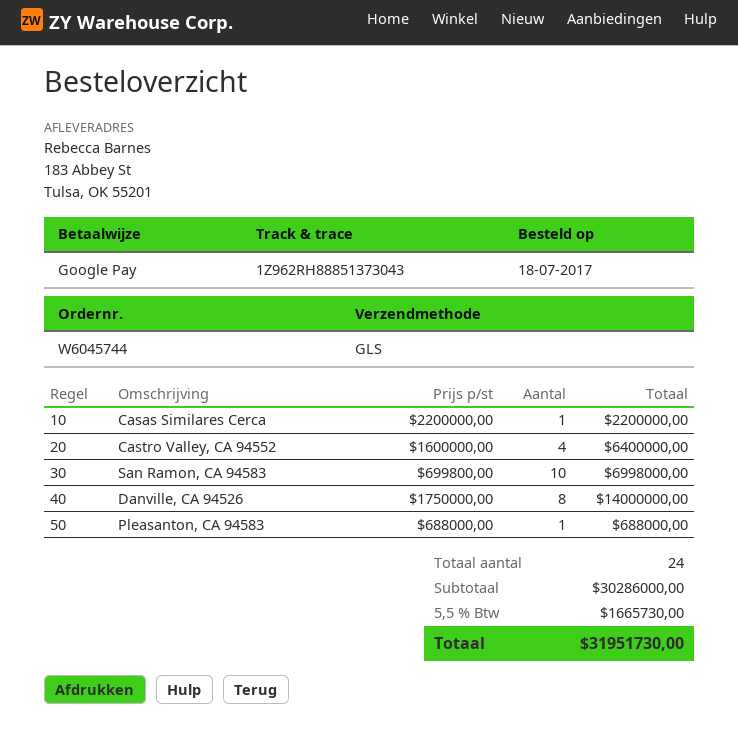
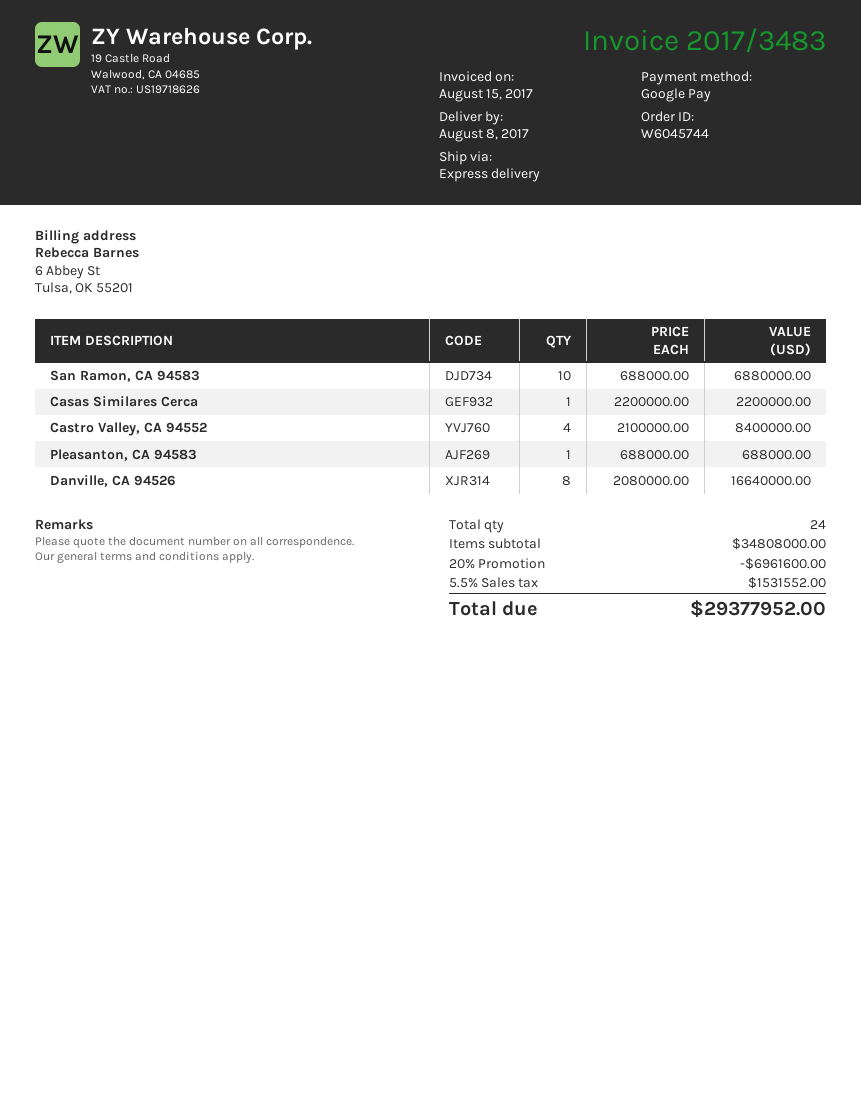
shipping method: GLS -> express
Castro Valley, CA 94552: 4 x 1600000.00 = 6400000.00 -> 4 x 2100000.00 = 8400000.00
San Ramon, CA 94583: 10 x 699800.00 = 6998000.00 -> 10 x 688000.00 = 6880000.00
Danville, CA 94526: 8 x 1750000.00 = 14000000.00 -> 8 x 2080000.00 = 16640000.00
subtotal: 30286000.00 -> 34808000.00
discount: none -> 20% = 6961600.00
tax: 5.5% = 1665730.00 -> 5.5% = 1531552.00
total: 31951730.00 -> 29377952.00

